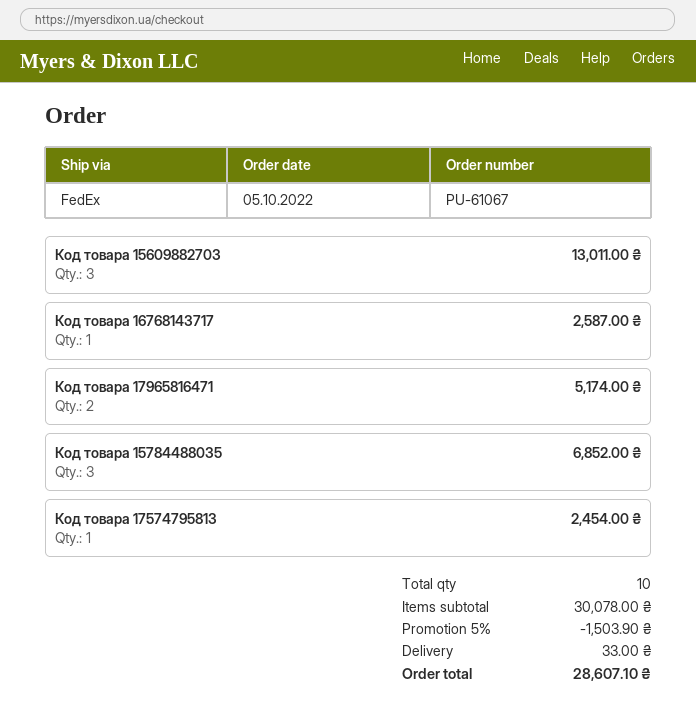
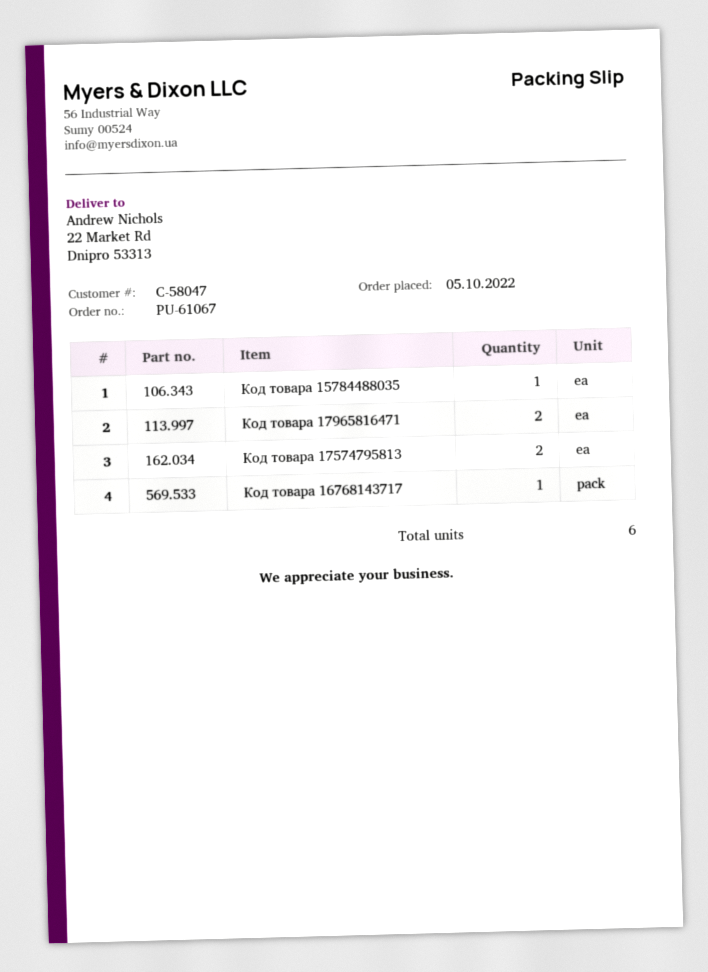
Код товара 15609882703: 3 -> none
Код товара 15784488035: 3 -> 1
Код товара 17574795813: 1 -> 2
total quantity: 10 -> 6

